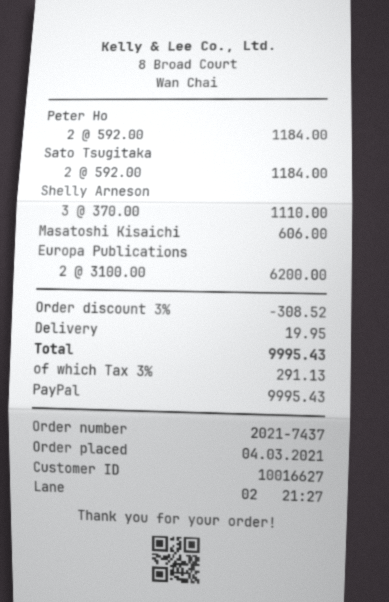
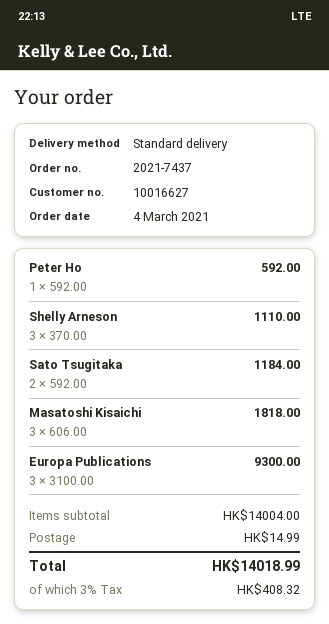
Peter Ho: 2 x 592.00 = 1184.00 -> 1 x 592.00 = 592.00
Masatoshi Kisaichi: 1 x 606.00 = 606.00 -> 3 x 606.00 = 1818.00
Europa Publications: 2 x 3100.00 = 6200.00 -> 3 x 3100.00 = 9300.00
discount: 3% = 308.52 -> none
shipping: 19.95 -> 14.99
tax: 3% = 291.13 -> 3% = 408.32
total: 9995.43 -> 14018.99

